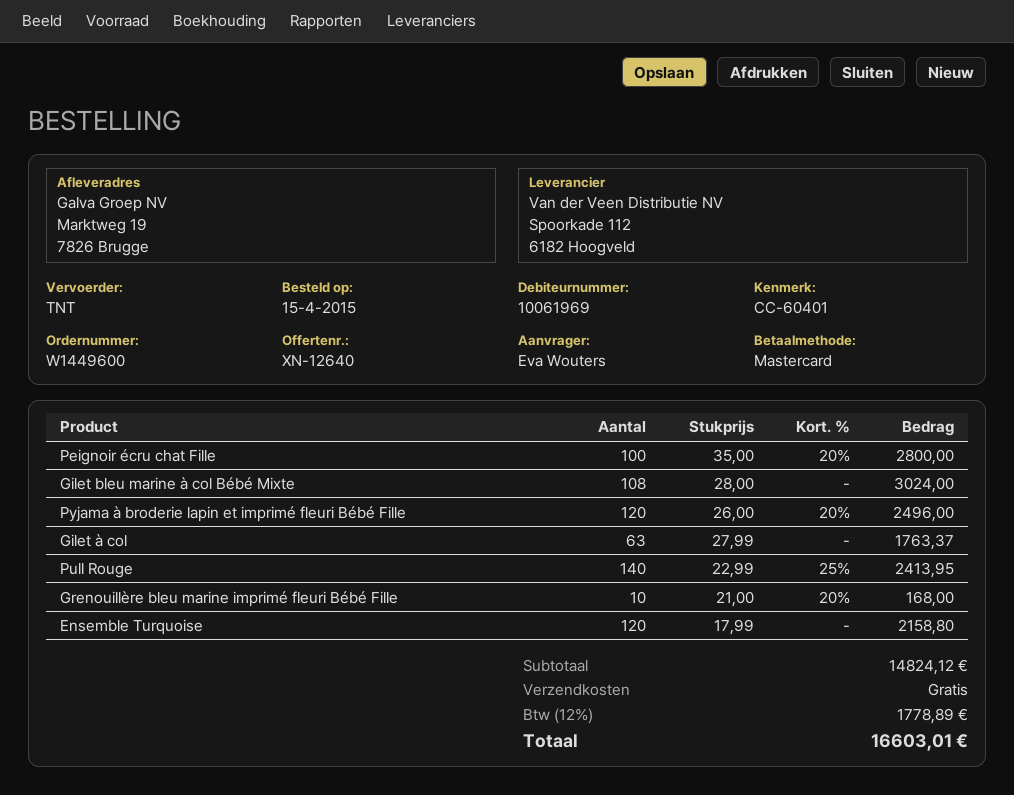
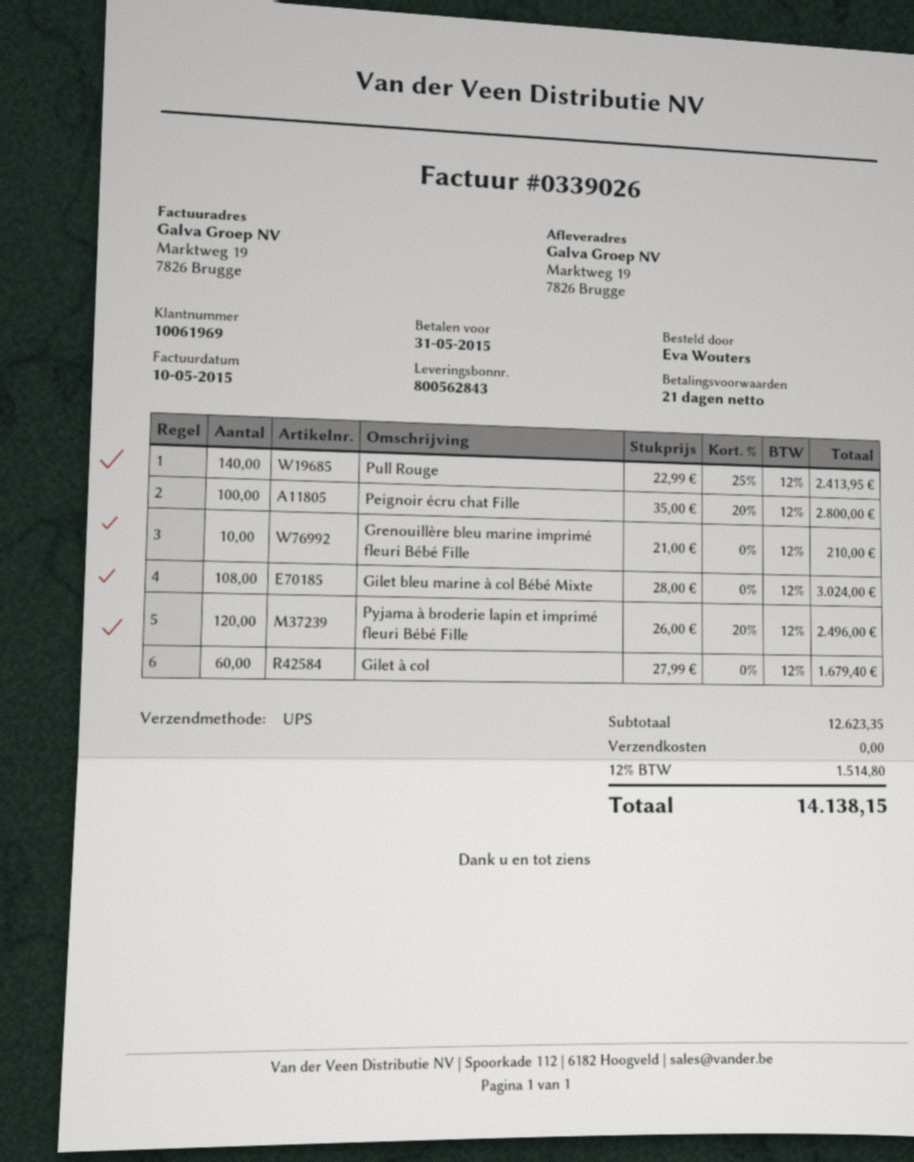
shipping method: TNT -> UPS
Gilet à col: 63 x 27.99 = 1763.37 -> 60 x 27.99 = 1679.40
Grenouillère bleu marine imprimé fleuri Bébé Fille: 10 x 21.00 - 20% = 168.00 -> 10 x 21.00 = 210.00
Ensemble Turquoise: 120 x 17.99 = 2158.80 -> none
subtotal: 14824.12 -> 12623.35
tax: 12% = 1778.89 -> 12% = 1514.80
total: 16603.01 -> 14138.15

